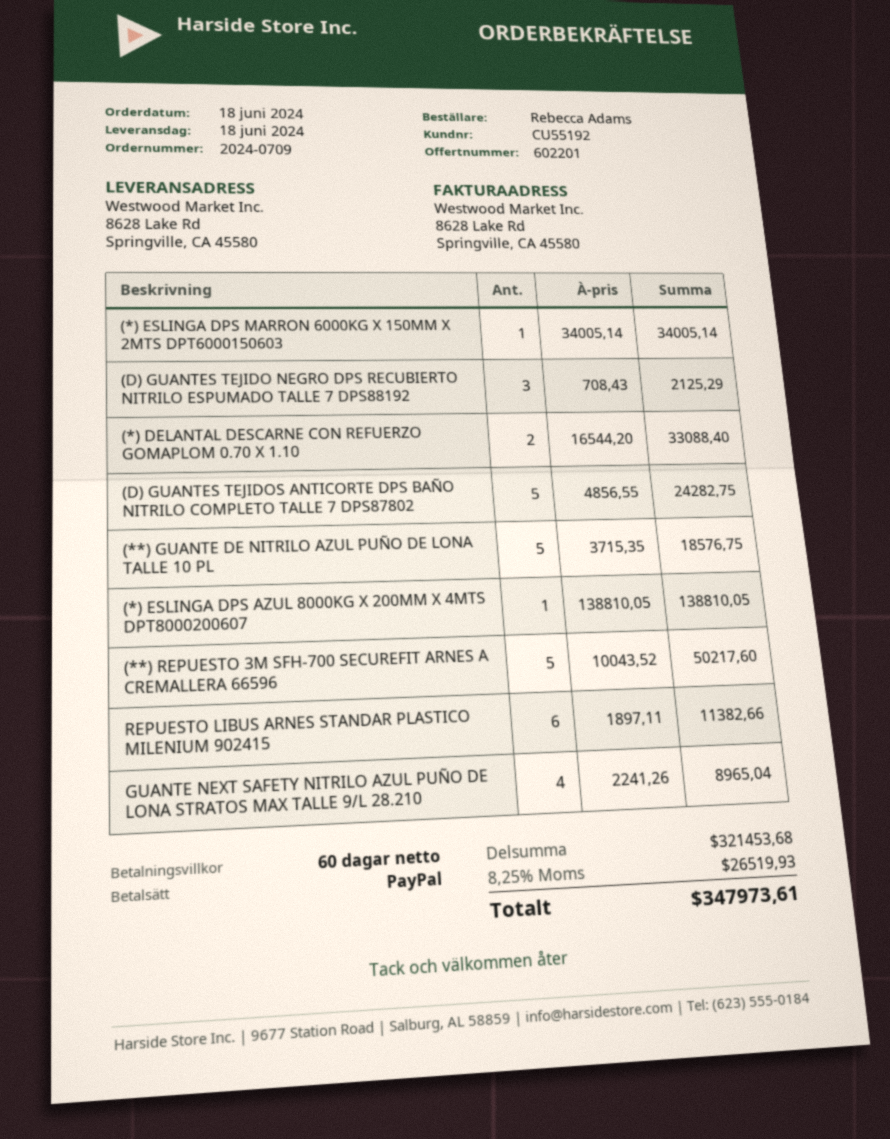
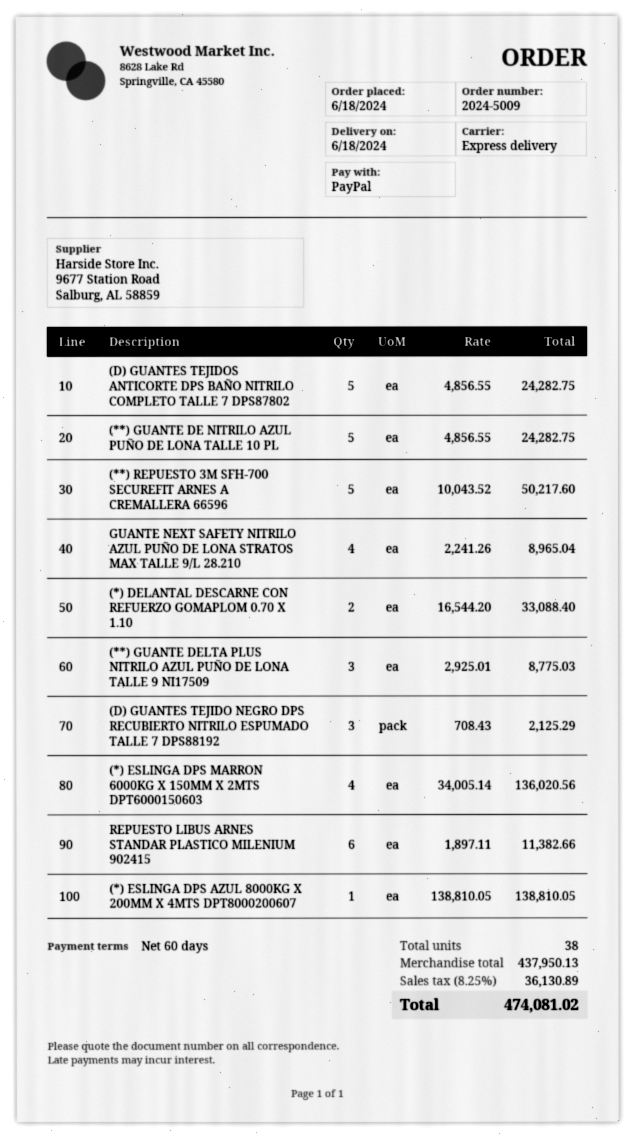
order number: 2024-0709 -> 2024-5009
(*) ESLINGA DPS MARRON 6000KG X 150MM X 2MTS DPT6000150603: 1 x 34005.14 = 34005.14 -> 4 x 34005.14 = 136020.56
(**) GUANTE DE NITRILO AZUL PUÑO DE LONA TALLE 10 PL: 5 x 3715.35 = 18576.75 -> 5 x 4856.55 = 24282.75
(**) GUANTE DELTA PLUS NITRILO AZUL PUÑO DE LONA TALLE 9 NI17509: none -> 3 x 2925.01 = 8775.03
subtotal: 321453.68 -> 437950.13
tax: 8.25% = 26519.93 -> 8.25% = 36130.89
total: 347973.61 -> 474081.02

